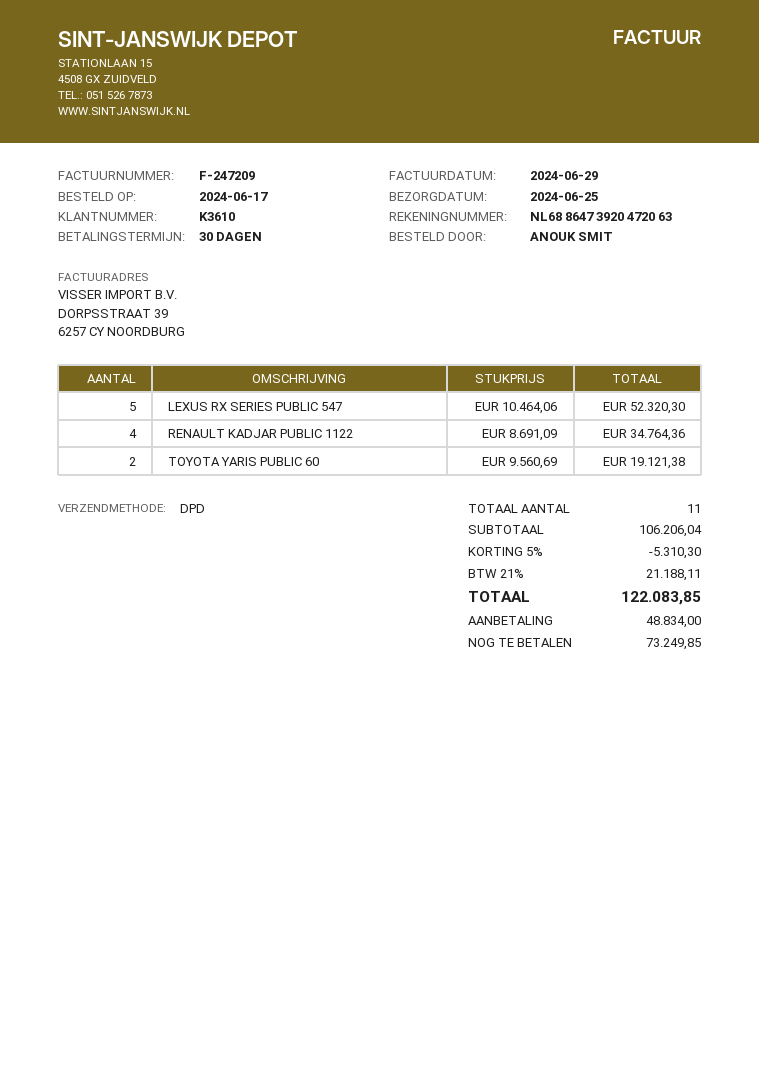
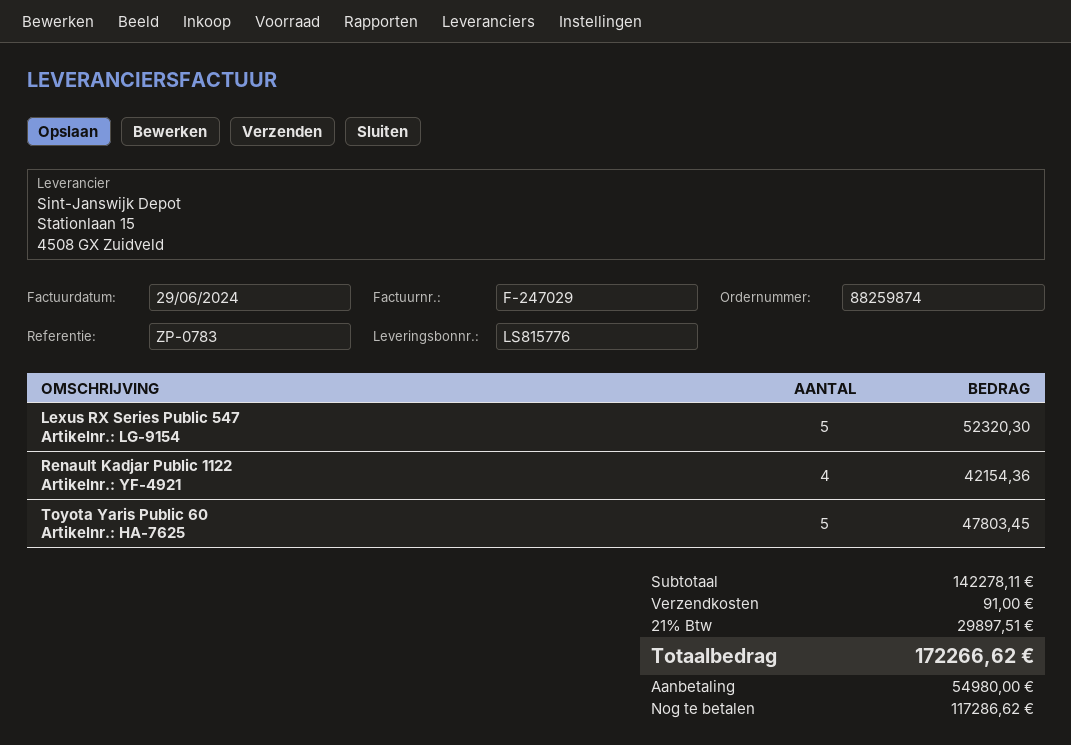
invoice number: F-247209 -> F-247029
RENAULT KADJAR PUBLIC 1122: 4 for 34764.36 -> 4 for 42154.36
TOYOTA YARIS PUBLIC 60: 2 for 19121.38 -> 5 for 47803.45
subtotal: 106206.04 -> 142278.11
discount: 5% = 5310.30 -> none
shipping: none -> 91.00
tax: 21% = 21188.11 -> 21% = 29897.51
total: 122083.85 -> 172266.62
deposit: 48834.00 -> 54980.00
balance: 73249.85 -> 117286.62

